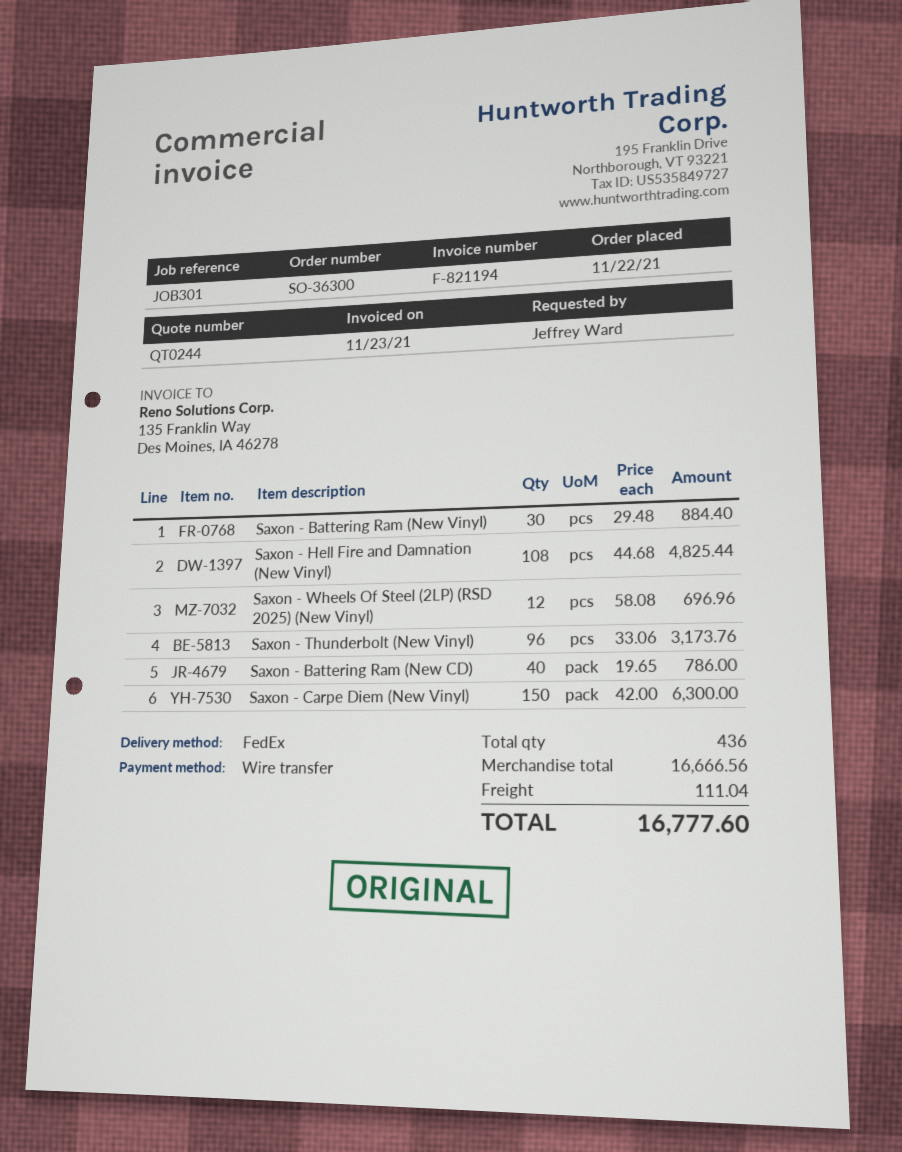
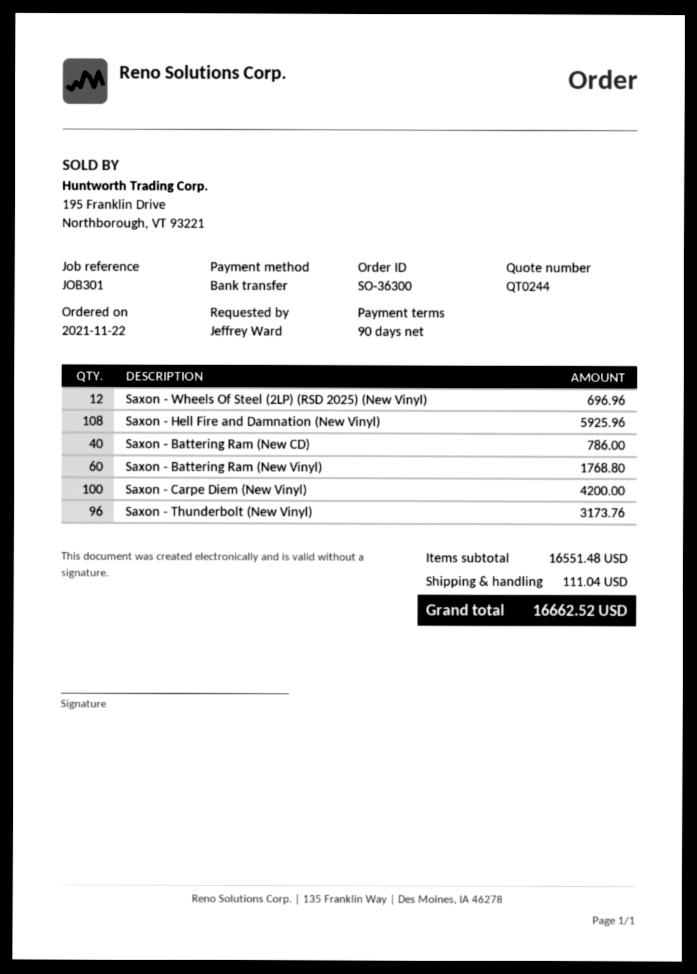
Saxon - Battering Ram (New Vinyl): 30 for 884.40 -> 60 for 1768.80
Saxon - Hell Fire and Damnation (New Vinyl): 108 for 4825.44 -> 108 for 5925.96
Saxon - Carpe Diem (New Vinyl): 150 for 6300.00 -> 100 for 4200.00
subtotal: 16666.56 -> 16551.48
total: 16777.60 -> 16662.52

